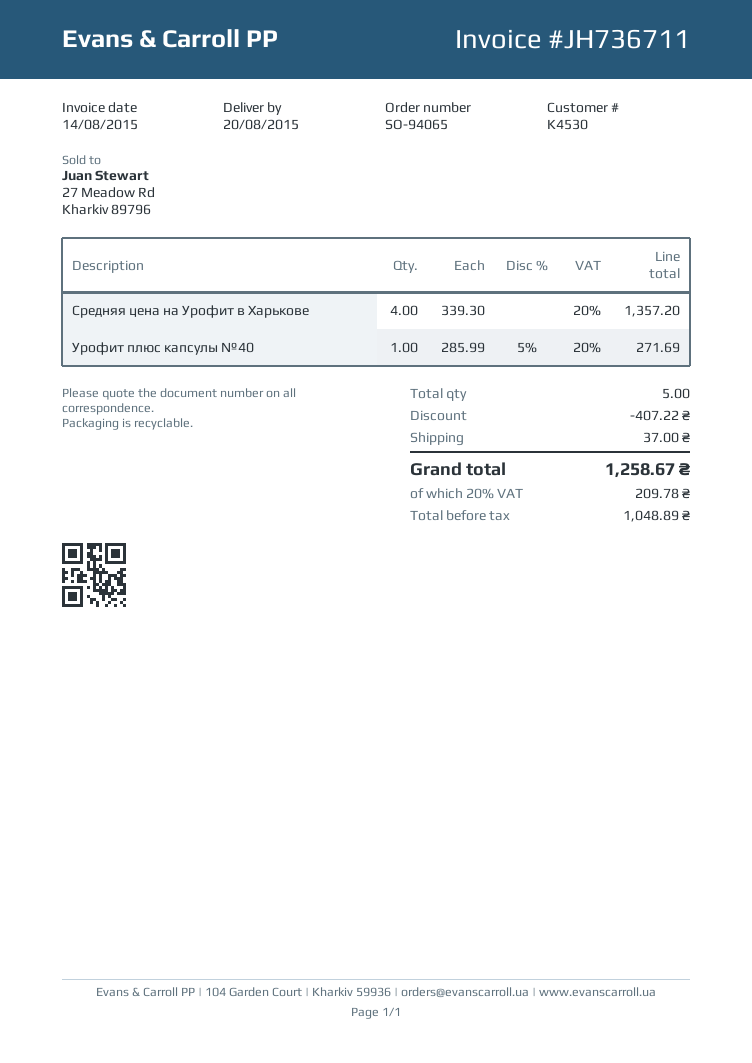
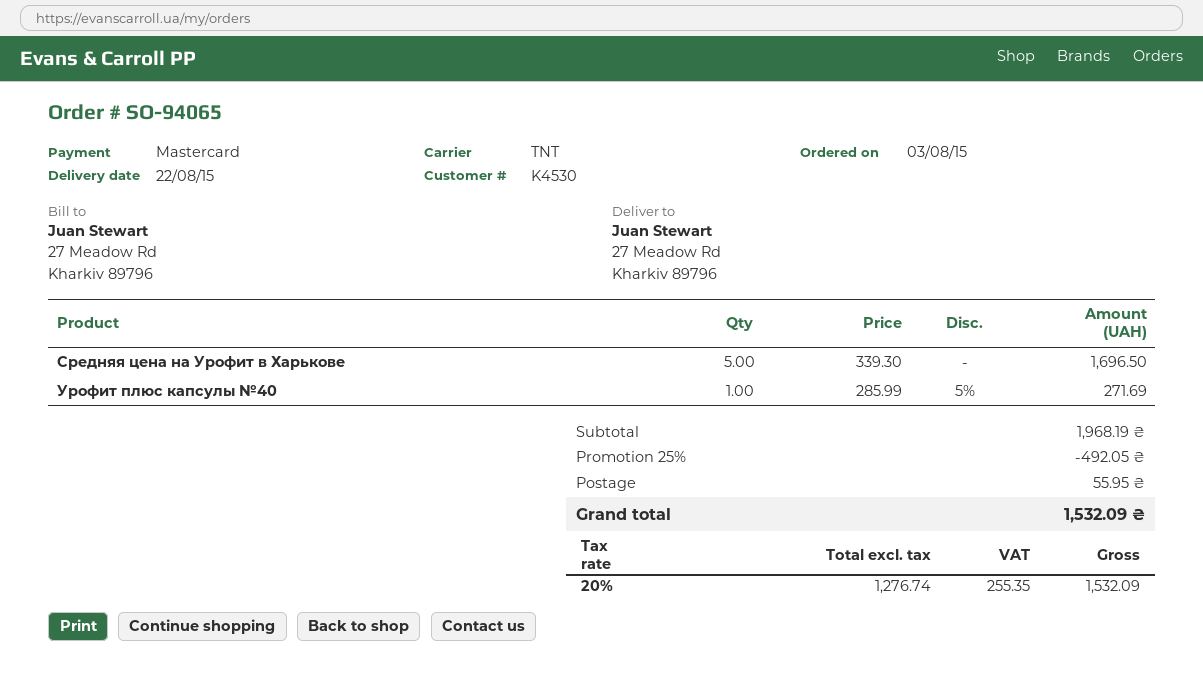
delivery date: 2015-08-20 -> 2015-08-22
Средняя цена на Урофит в Харькове: 4 x 339.30 = 1357.20 -> 5 x 339.30 = 1696.50
discount: 407.22 -> 492.05
shipping: 37.00 -> 55.95
net: 1048.89 -> 1276.74
tax: 20% = 209.78 -> 20% = 255.35
total: 1258.67 -> 1532.09

